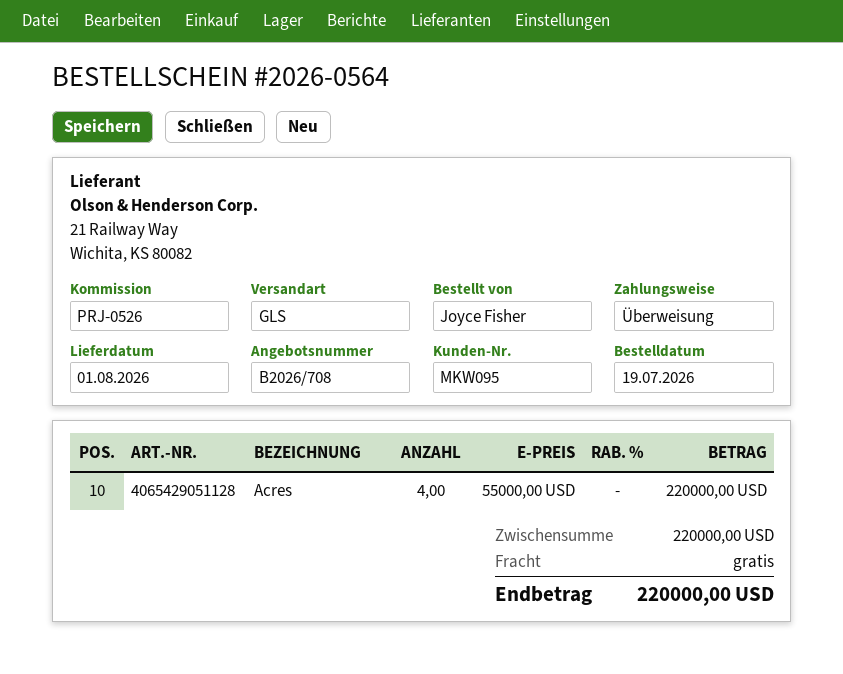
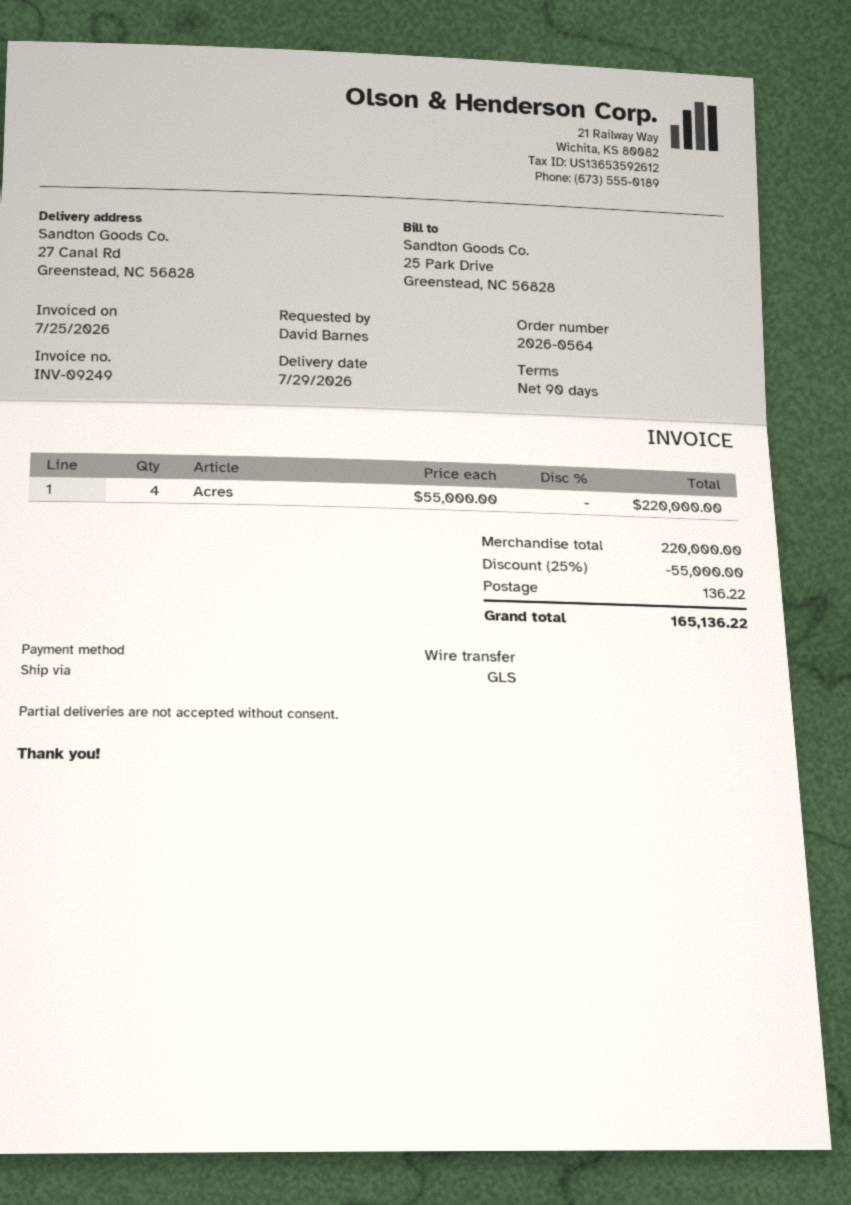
delivery date: 2026-08-01 -> 2026-07-29
ordered by: Joyce Fisher -> David Barnes
discount: none -> 25% = 55000.00
shipping: 0.00 -> 136.22
total: 220000.00 -> 165136.22

